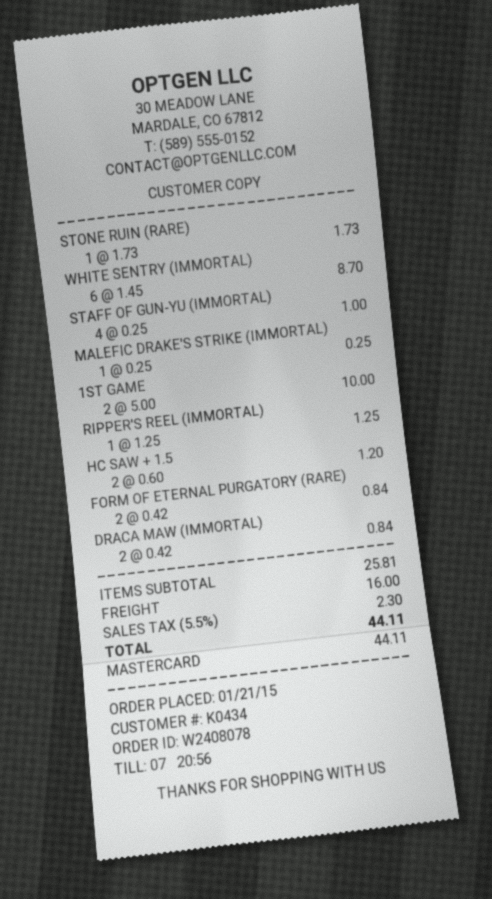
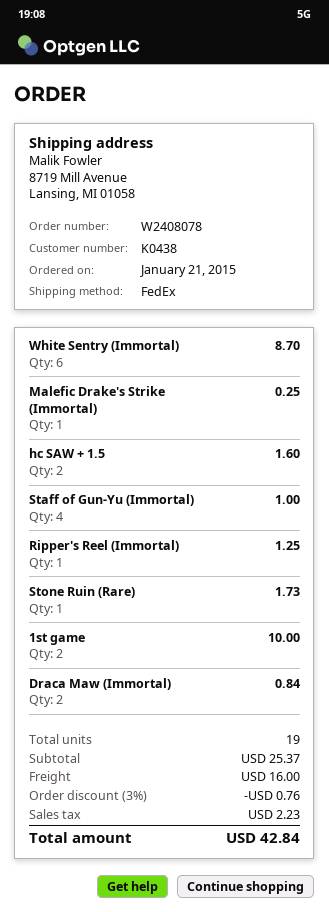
customer number: K0434 -> K0438
HC SAW + 1.5: 2 for 1.20 -> 2 for 1.60
FORM OF ETERNAL PURGATORY (RARE): 2 for 0.84 -> none
subtotal: 25.81 -> 25.37
discount: none -> 3% = 0.76
tax: 2.30 -> 2.23
total: 44.11 -> 42.84

